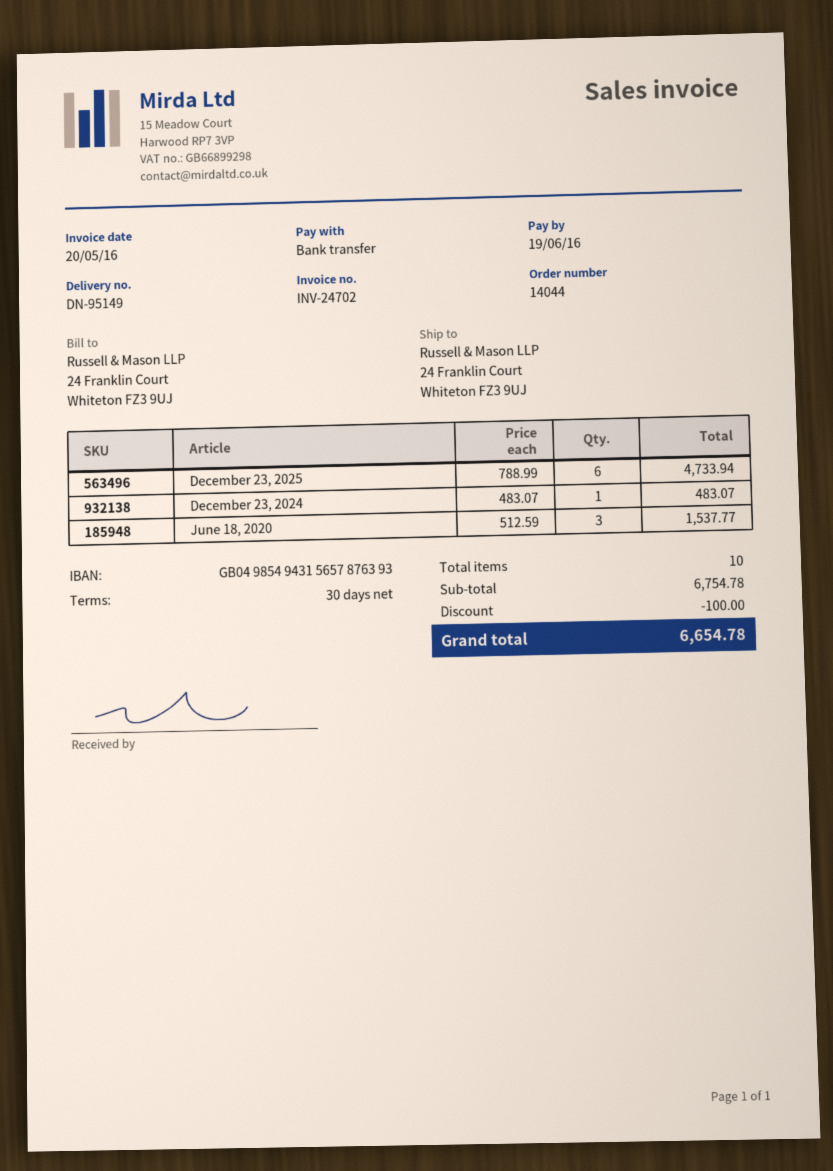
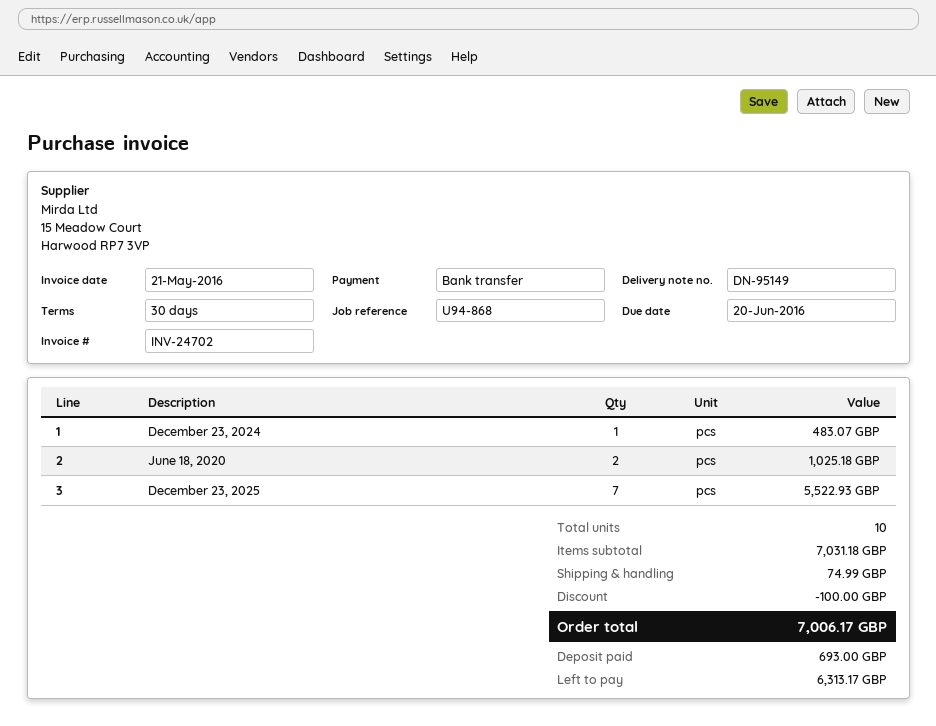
invoice date: 2016-05-20 -> 2016-05-21
due date: 2016-06-19 -> 2016-06-20
December 23, 2025: 6 for 4733.94 -> 7 for 5522.93
June 18, 2020: 3 for 1537.77 -> 2 for 1025.18
subtotal: 6754.78 -> 7031.18
shipping: none -> 74.99
total: 6654.78 -> 7006.17

